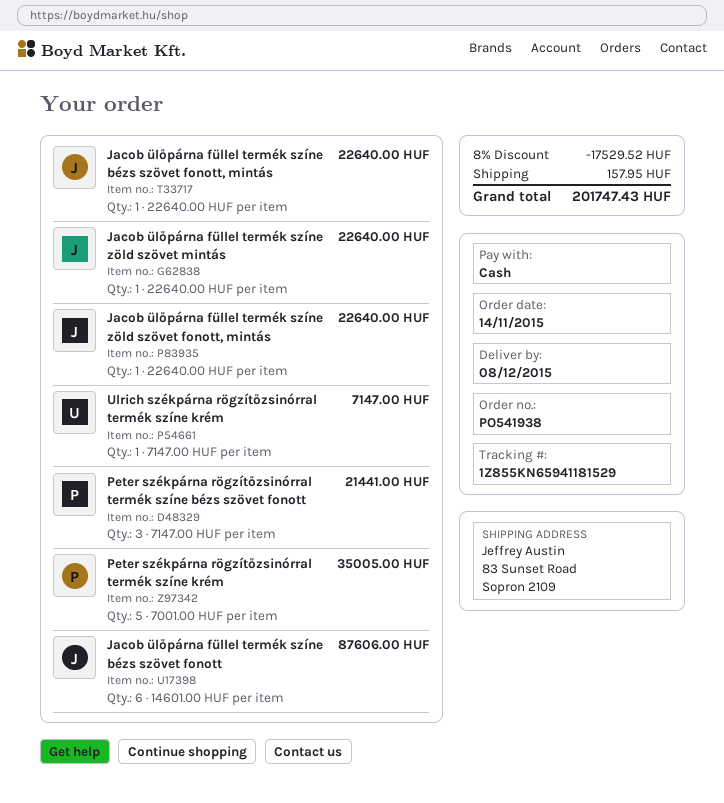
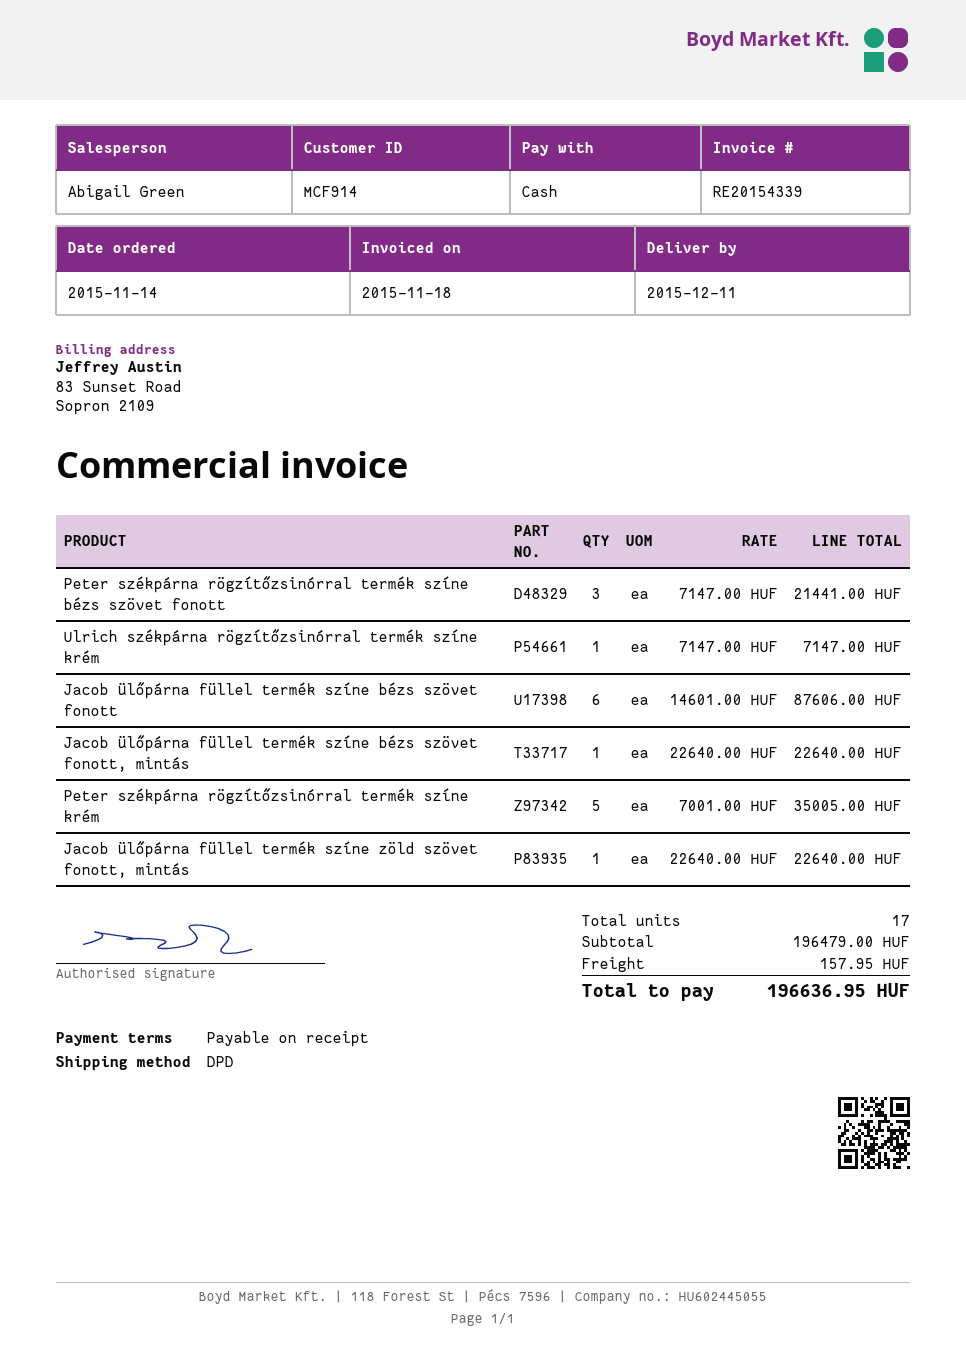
delivery date: 2015-12-08 -> 2015-12-11
Jacob ülőpárna füllel termék színe zöld szövet mintás: 1 x 22640.00 = 22640.00 -> none
discount: 8% = 17529.52 -> none
total: 201747.43 -> 196636.95

